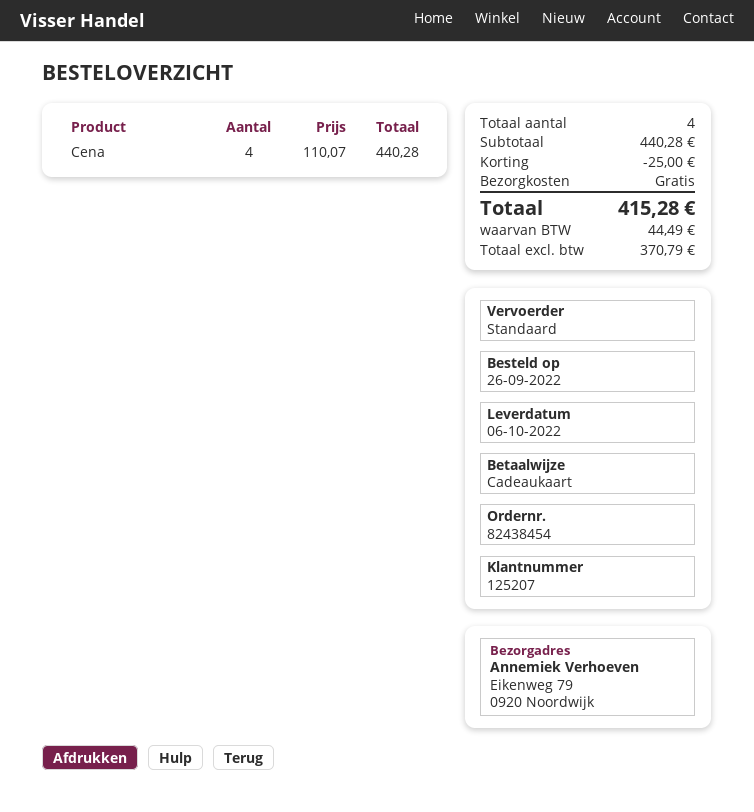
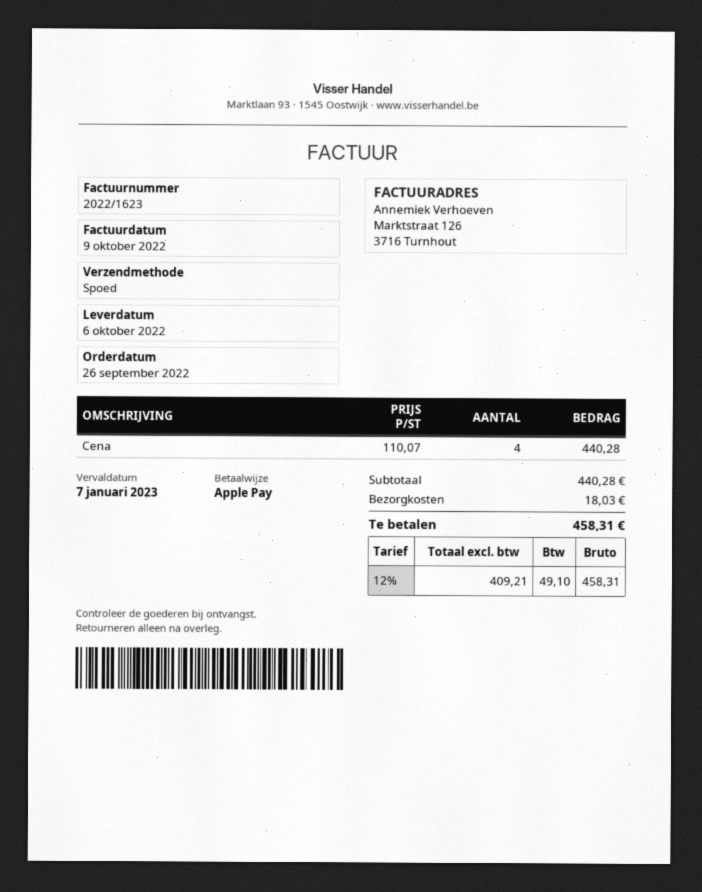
payment method: gift card -> Apple Pay
shipping method: standard -> express
discount: 25.00 -> none
shipping: 0.00 -> 18.03
net: 370.79 -> 409.21
tax: 44.49 -> 49.10
total: 415.28 -> 458.31

